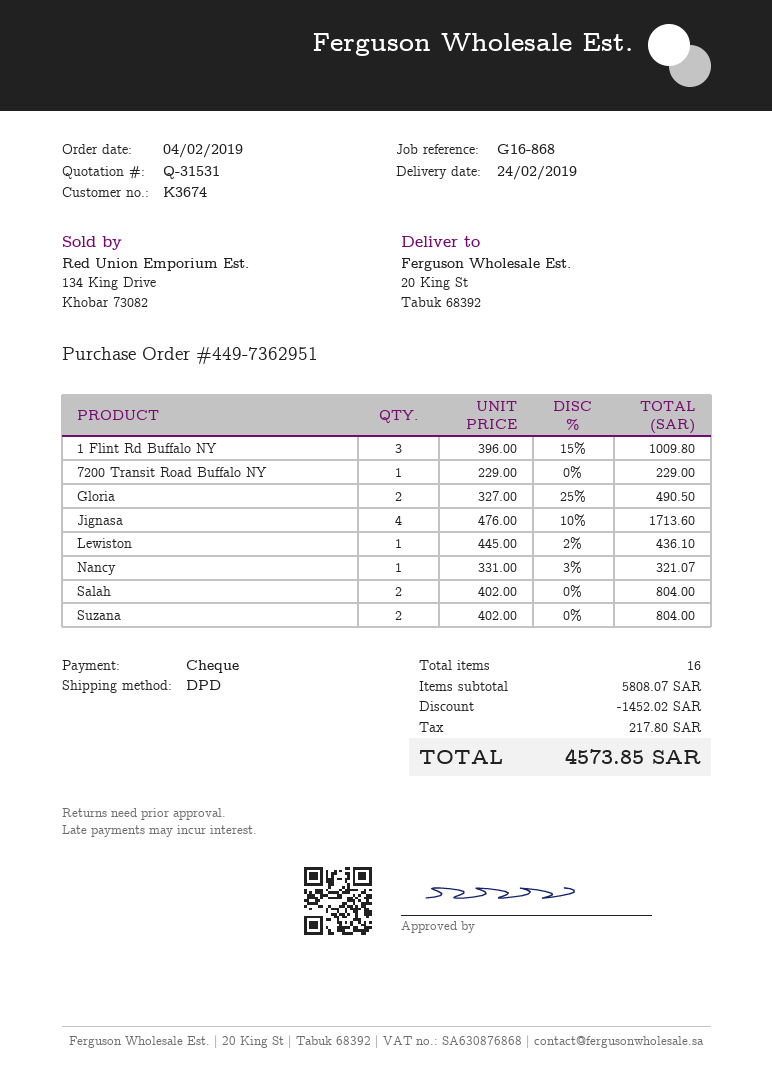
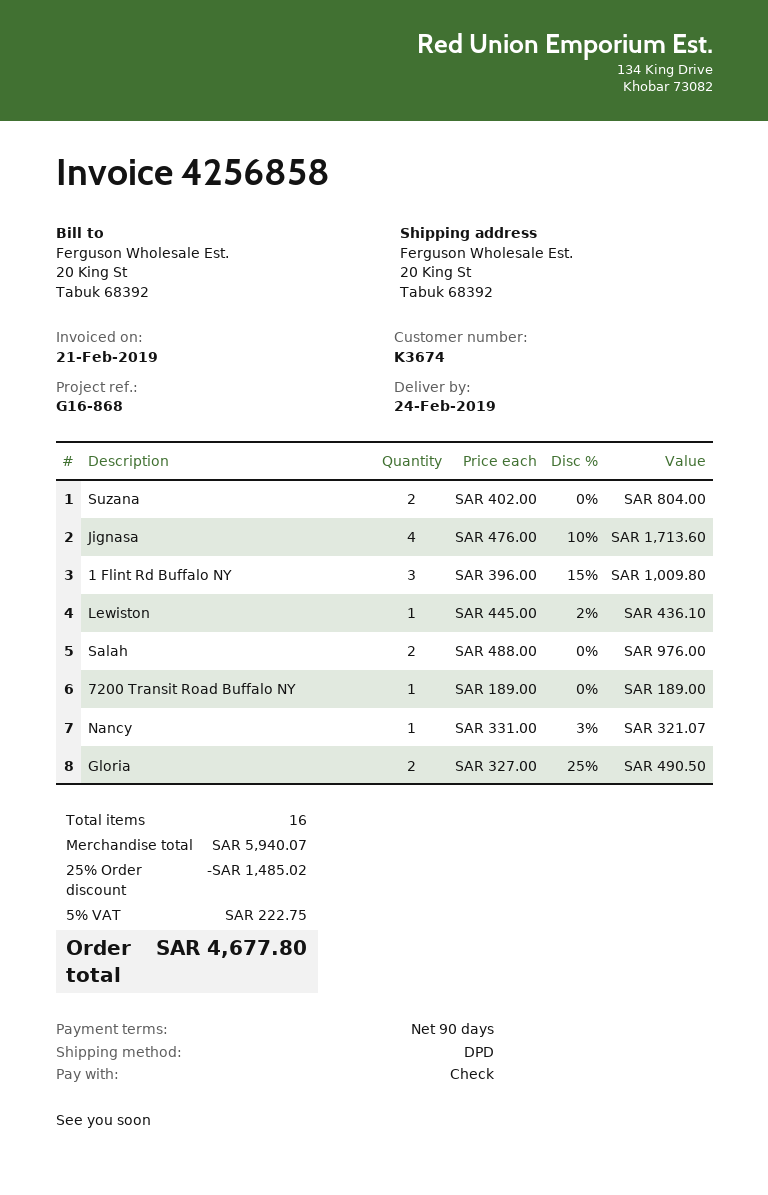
7200 Transit Road Buffalo NY: 1 x 229.00 = 229.00 -> 1 x 189.00 = 189.00
Salah: 2 x 402.00 = 804.00 -> 2 x 488.00 = 976.00
subtotal: 5808.07 -> 5940.07
discount: 1452.02 -> 1485.02
tax: 217.80 -> 222.75
total: 4573.85 -> 4677.80

